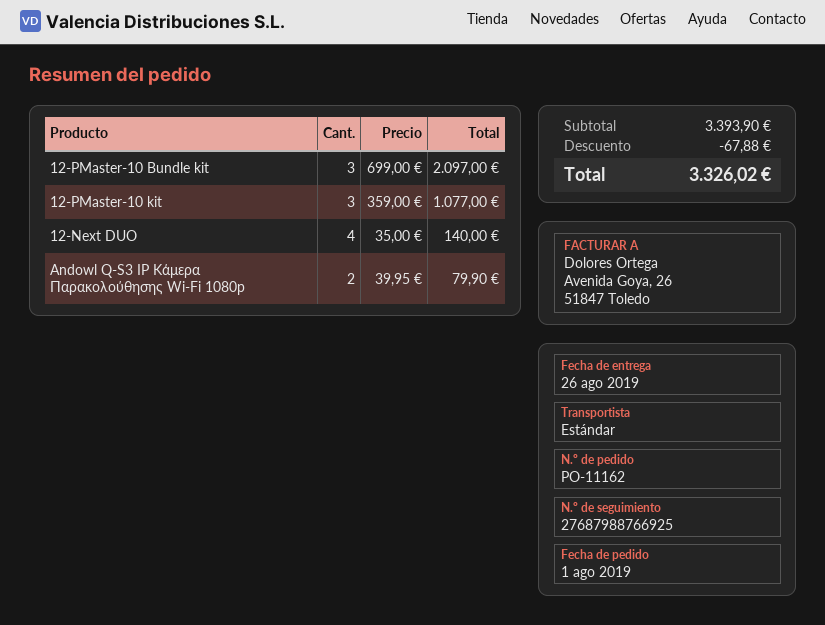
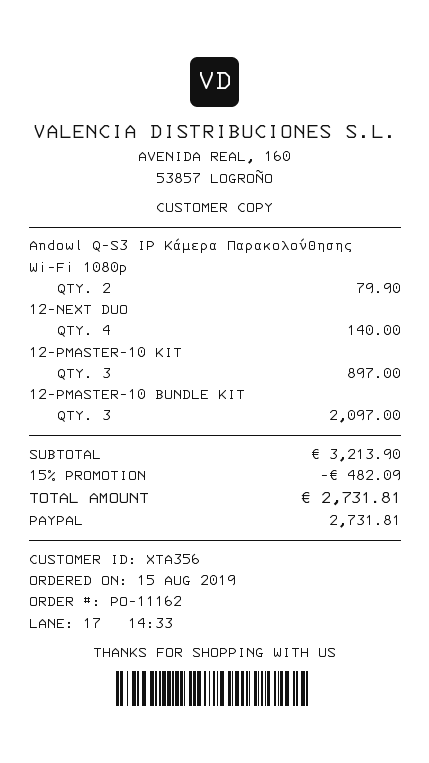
order date: 2019-08-01 -> 2019-08-15
12-PMaster-10 kit: 3 for 1077.00 -> 3 for 897.00
subtotal: 3393.90 -> 3213.90
discount: 67.88 -> 482.09
total: 3326.02 -> 2731.81

